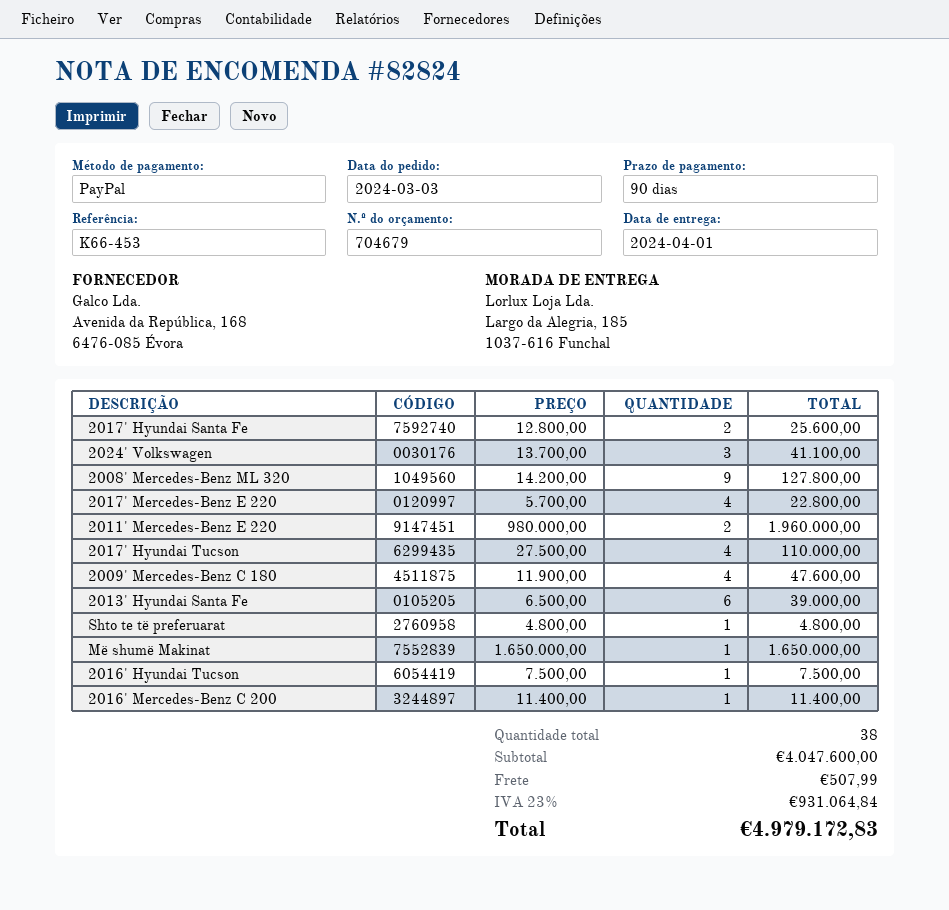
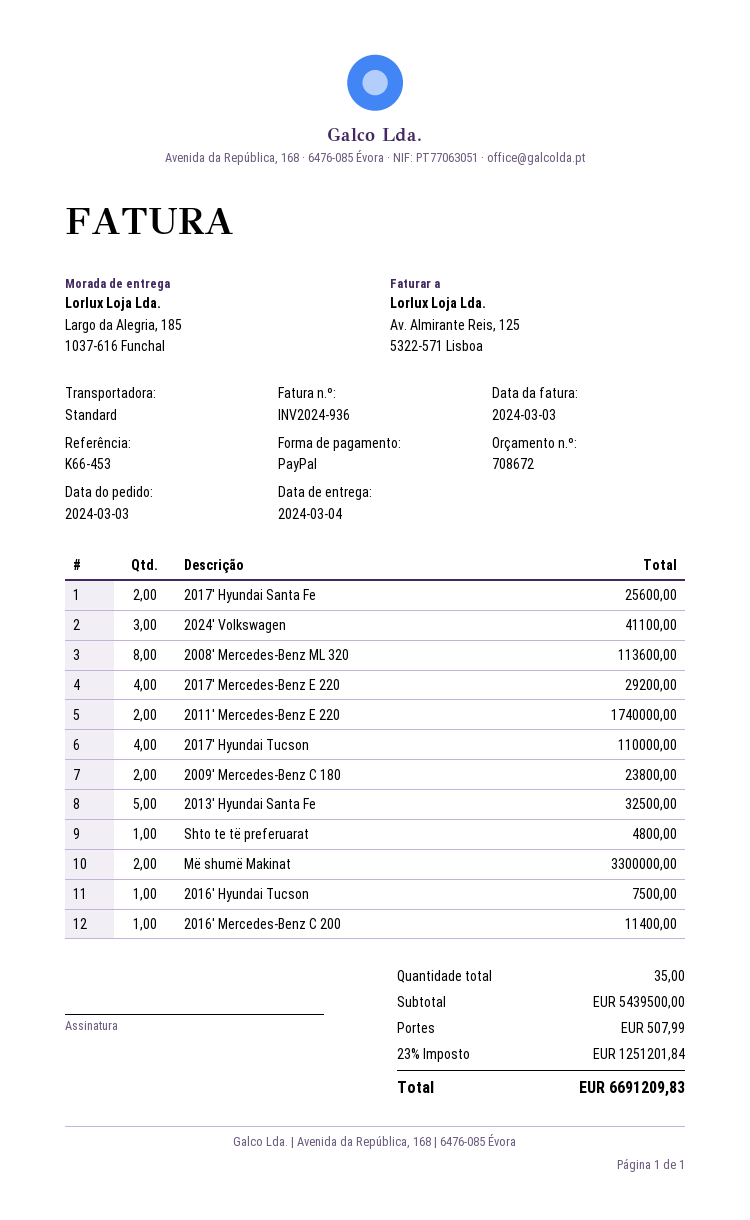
quote number: 704679 -> 708672
delivery date: 2024-04-01 -> 2024-03-04
2008' Mercedes-Benz ML 320: 9 for 127800.00 -> 8 for 113600.00
2017' Mercedes-Benz E 220: 4 for 22800.00 -> 4 for 29200.00
2011' Mercedes-Benz E 220: 2 for 1960000.00 -> 2 for 1740000.00
2009' Mercedes-Benz C 180: 4 for 47600.00 -> 2 for 23800.00
2013' Hyundai Santa Fe: 6 for 39000.00 -> 5 for 32500.00
Më shumë Makinat: 1 for 1650000.00 -> 2 for 3300000.00
total quantity: 38 -> 35
subtotal: 4047600.00 -> 5439500.00
tax: 23% = 931064.84 -> 23% = 1251201.84
total: 4979172.83 -> 6691209.83

